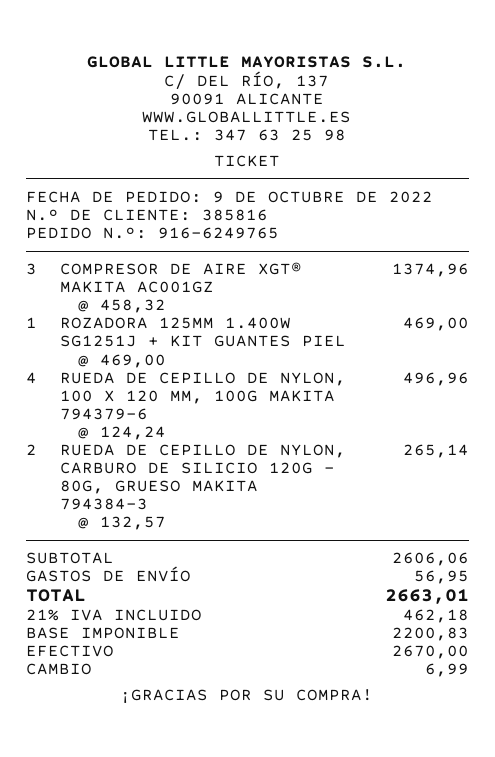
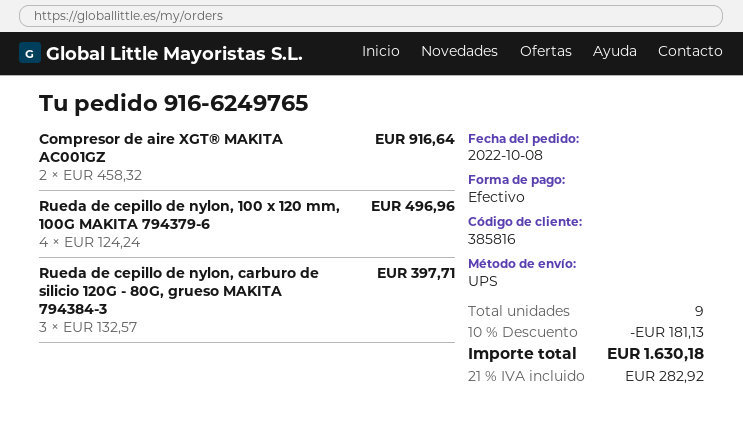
order date: 2022-10-09 -> 2022-10-08
COMPRESOR DE AIRE XGT® MAKITA AC001GZ: 3 x 458.32 = 1374.96 -> 2 x 458.32 = 916.64
ROZADORA 125MM 1.400W SG1251J + KIT GUANTES PIEL: 1 x 469.00 = 469.00 -> none
RUEDA DE CEPILLO DE NYLON, CARBURO DE SILICIO 120G - 80G, GRUESO MAKITA 794384-3: 2 x 132.57 = 265.14 -> 3 x 132.57 = 397.71
discount: none -> 10% = 181.13
shipping: 56.95 -> none
tax: 21% = 462.18 -> 21% = 282.92
total: 2663.01 -> 1630.18

